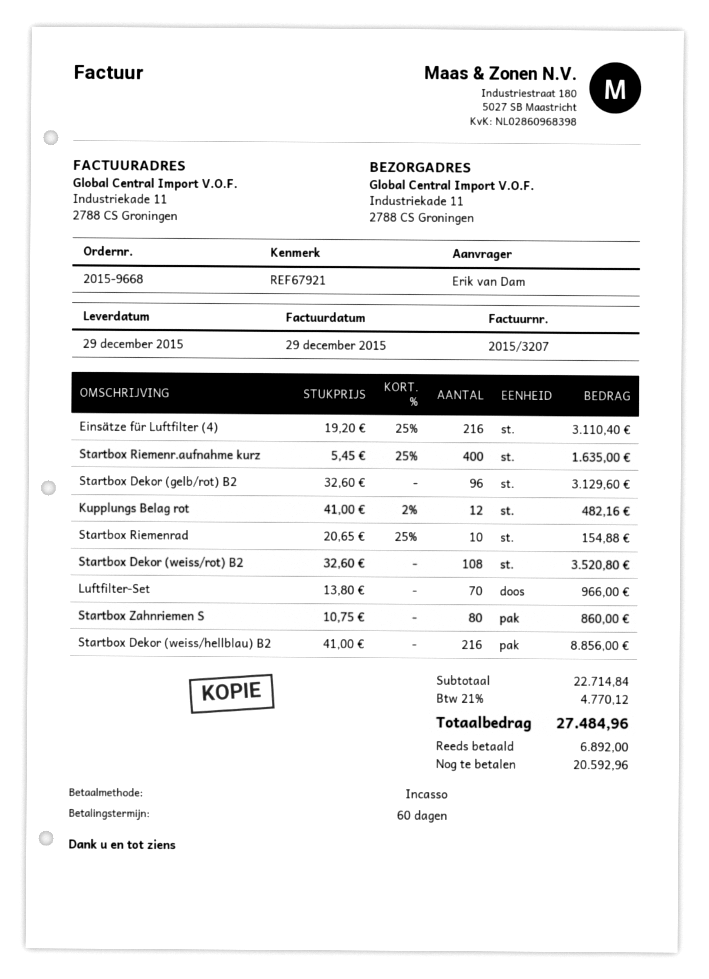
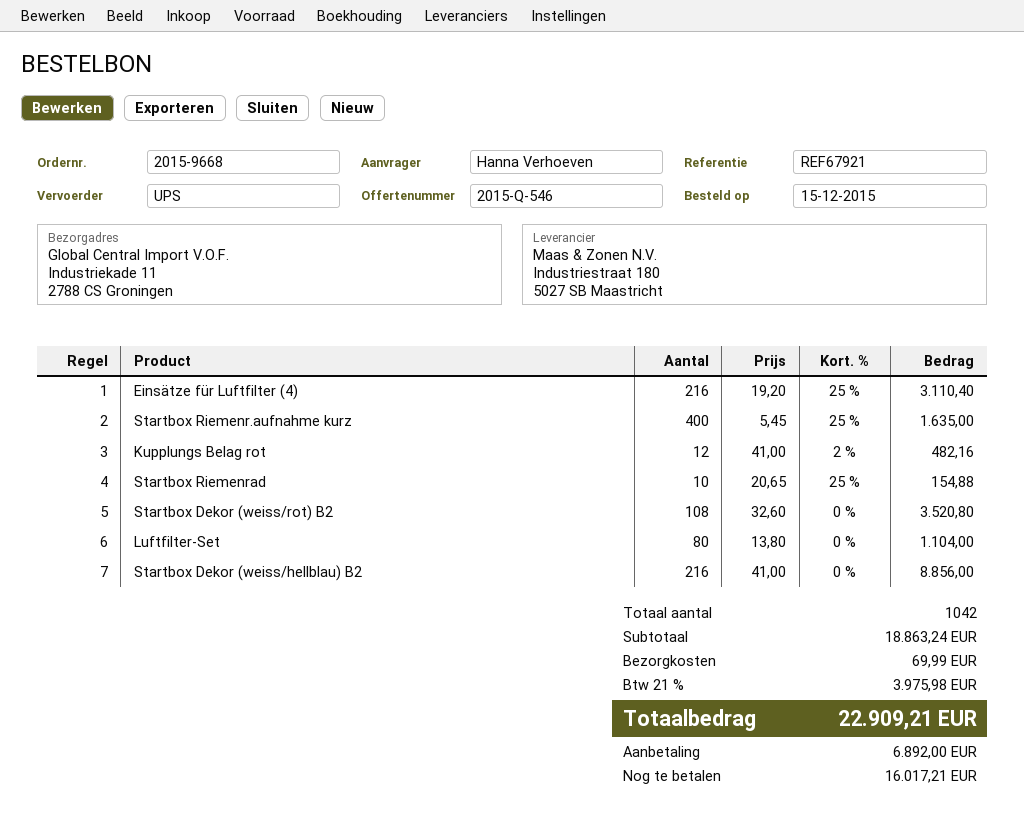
ordered by: Erik van Dam -> Hanna Verhoeven
Startbox Dekor (gelb/rot) B2: 96 x 32.60 = 3129.60 -> none
Luftfilter-Set: 70 x 13.80 = 966.00 -> 80 x 13.80 = 1104.00
Startbox Zahnriemen S: 80 x 10.75 = 860.00 -> none
subtotal: 22714.84 -> 18863.24
shipping: none -> 69.99
tax: 21% = 4770.12 -> 21% = 3975.98
total: 27484.96 -> 22909.21
balance: 20592.96 -> 16017.21

